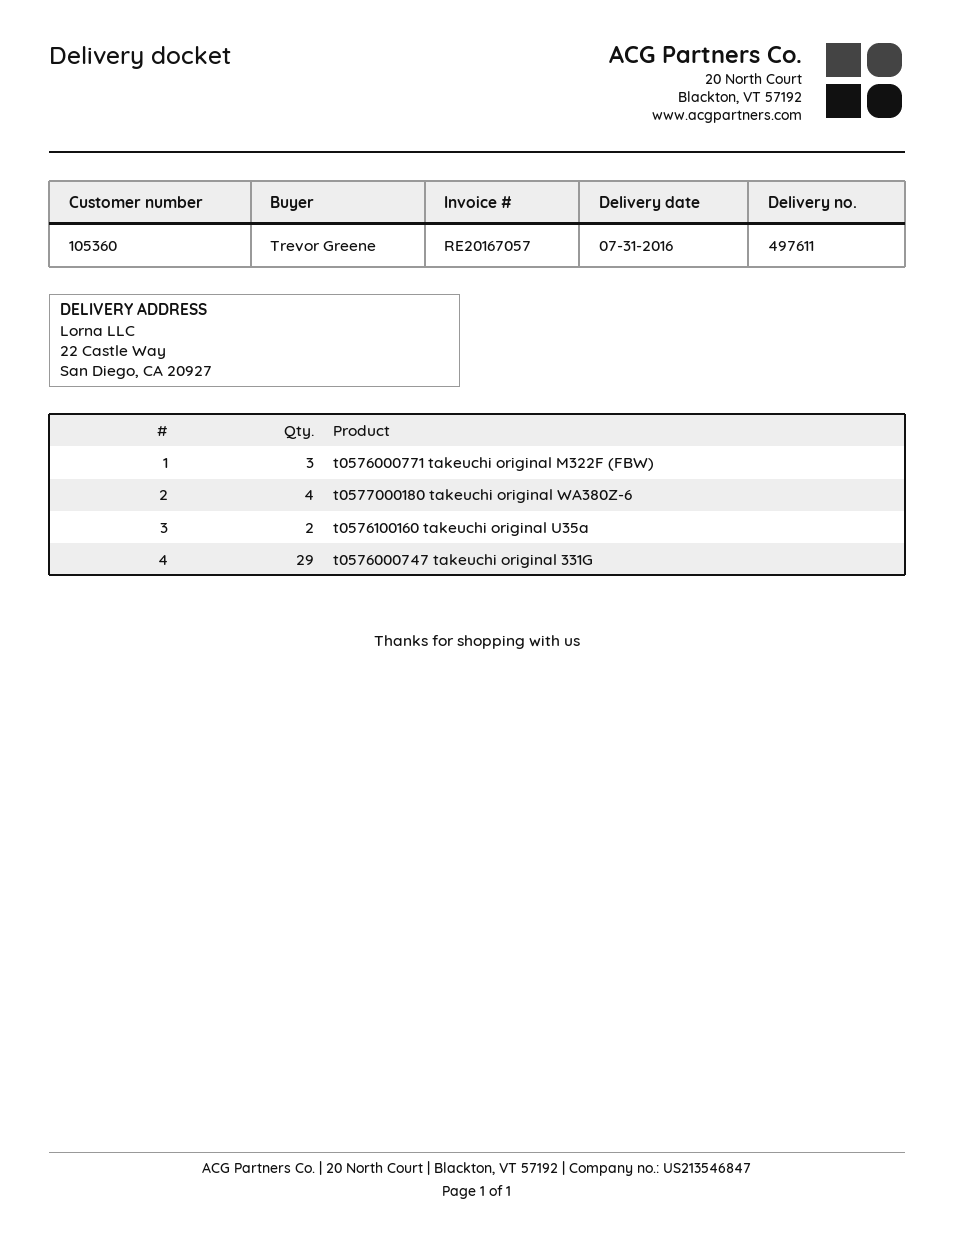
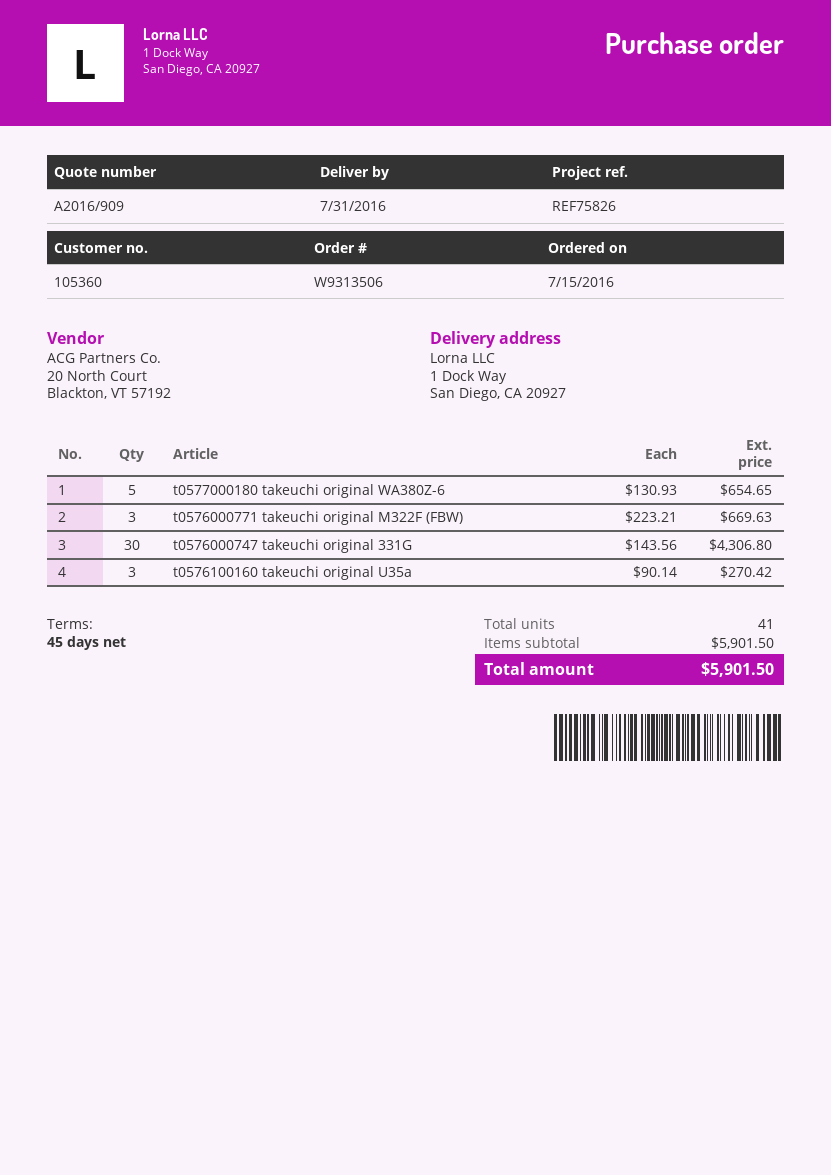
ship to: 22 Castle Way, San Diego, CA 20927 -> 1 Dock Way, San Diego, CA 20927
t0577000180 takeuchi original WA380Z-6: 4 -> 5
t0576100160 takeuchi original U35a: 2 -> 3
t0576000747 takeuchi original 331G: 29 -> 30

